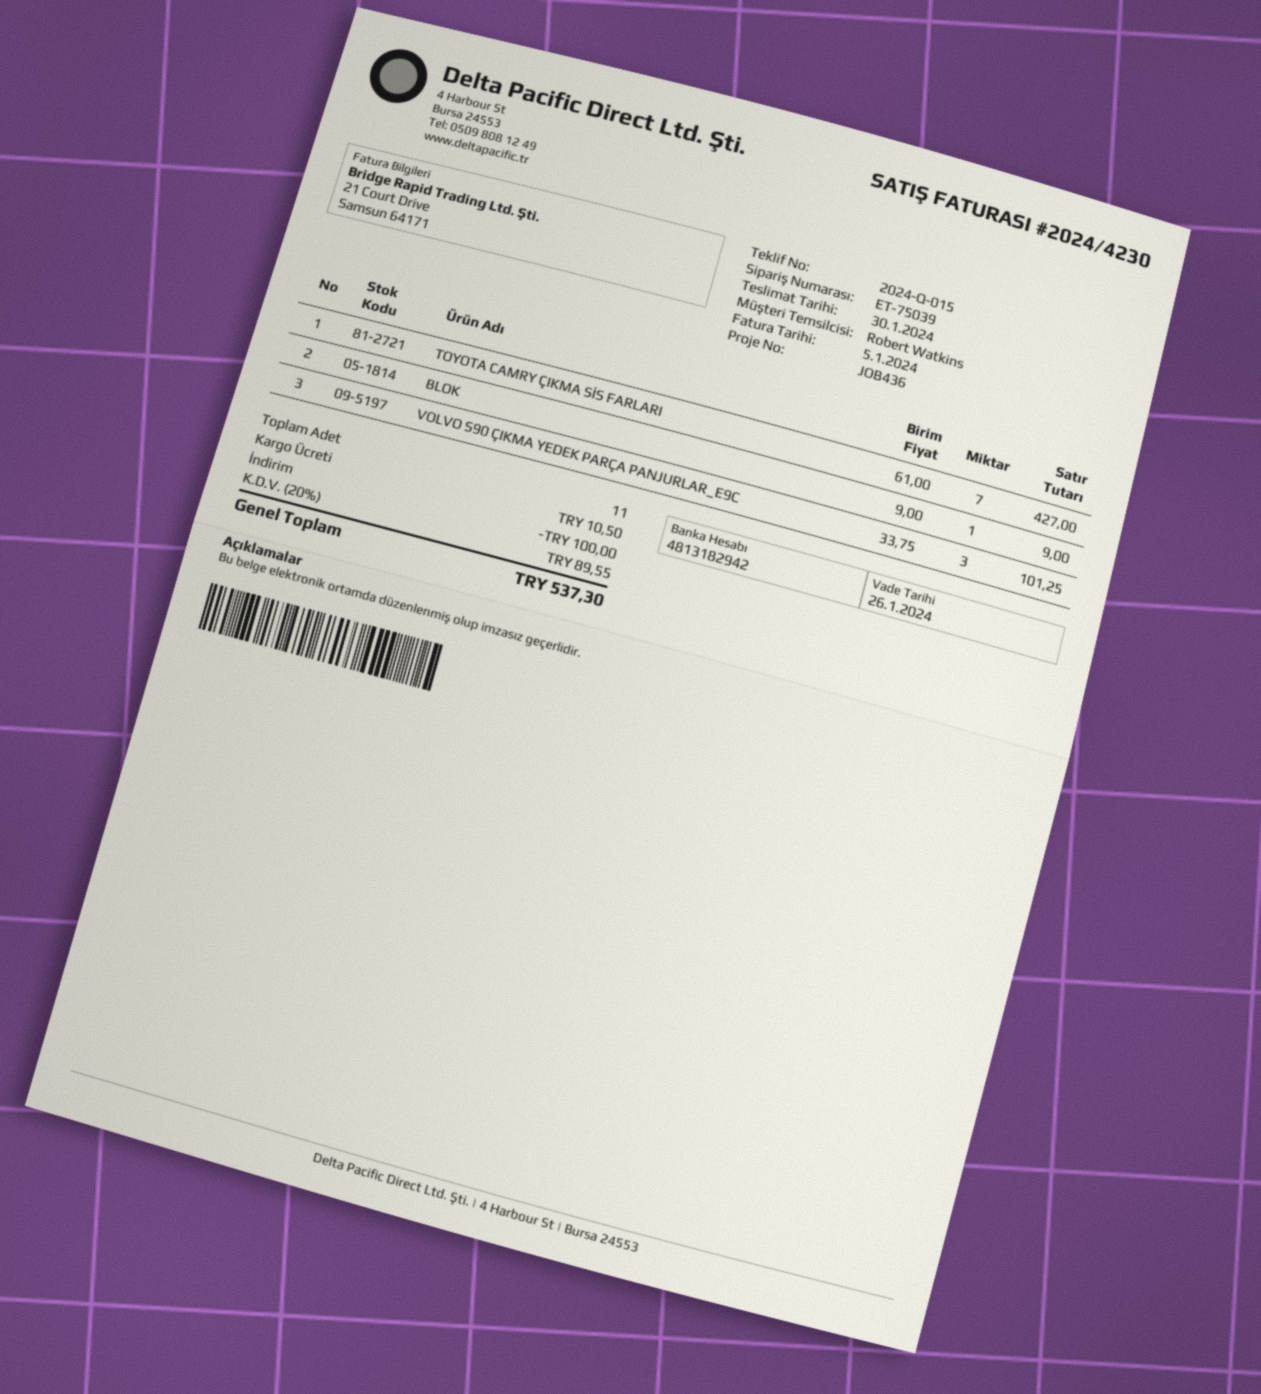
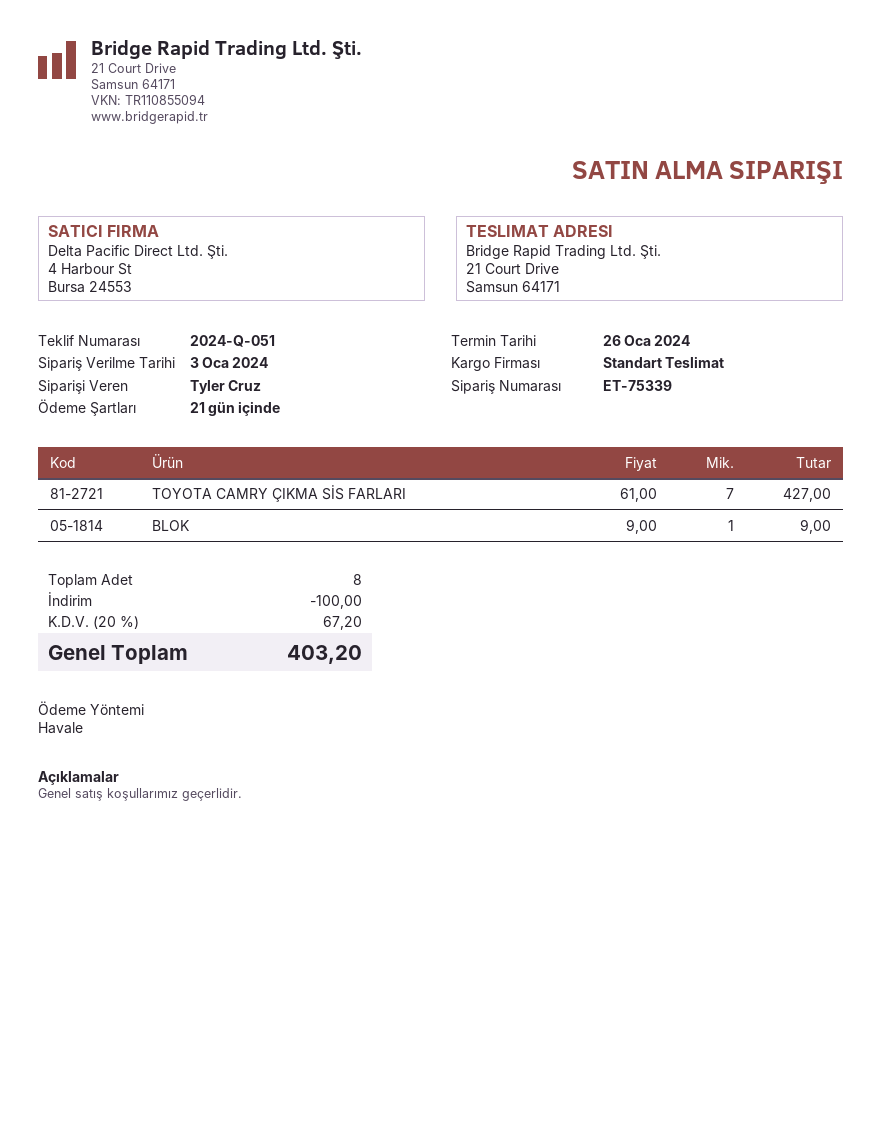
quote number: 2024-Q-015 -> 2024-Q-051
order number: ET-75039 -> ET-75339
delivery date: 2024-01-30 -> 2024-01-26
VOLVO S90 ÇIKMA YEDEK PARÇA PANJURLAR_E9C: 3 x 33.75 = 101.25 -> none
total quantity: 11 -> 8
shipping: 10.50 -> none
tax: 20% = 89.55 -> 20% = 67.20
total: 537.30 -> 403.20

